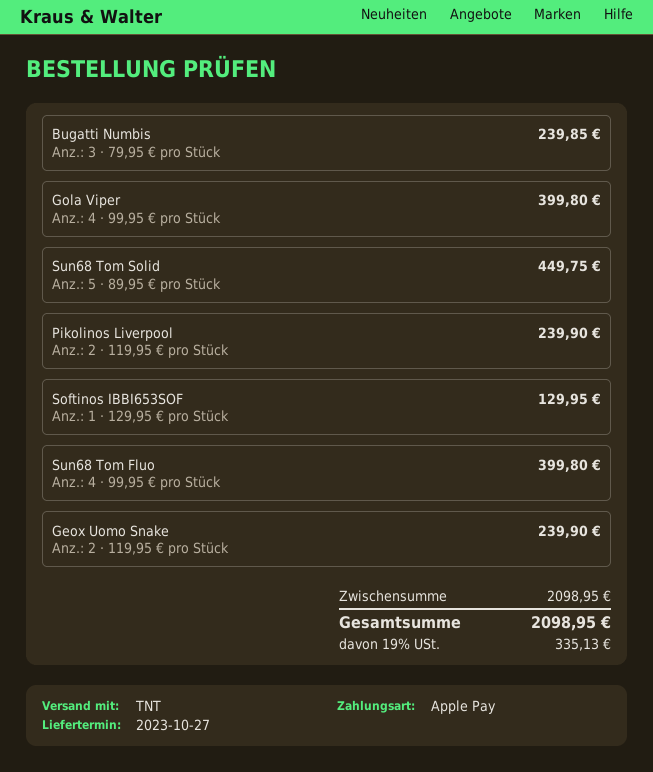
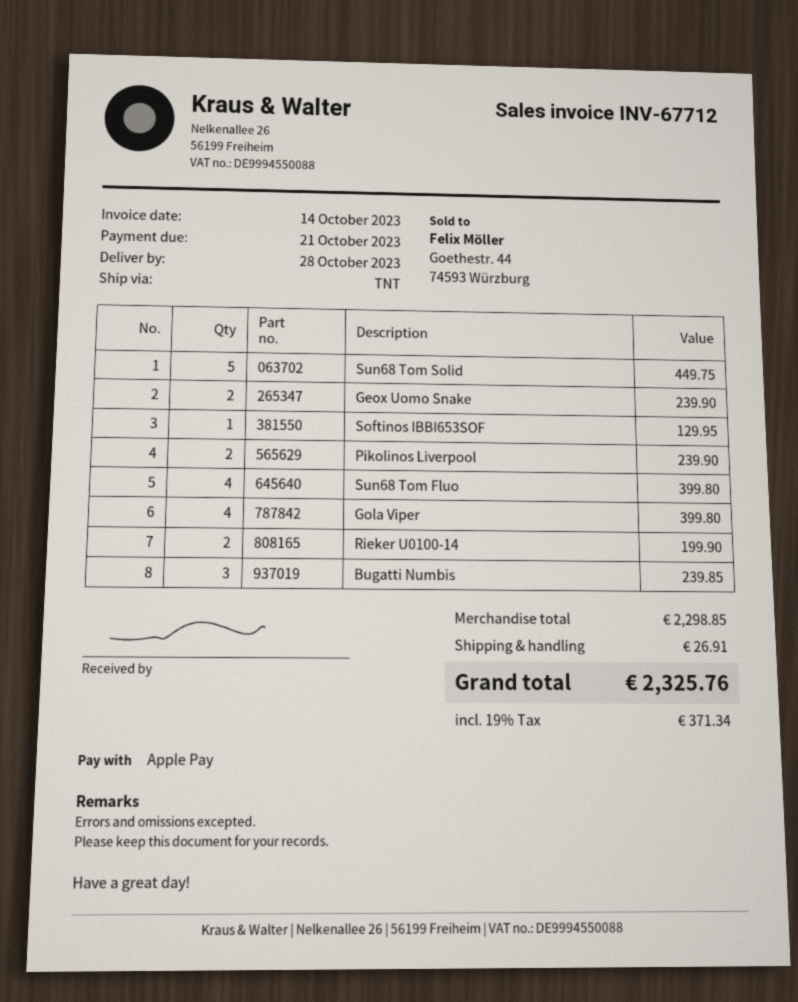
delivery date: 2023-10-27 -> 2023-10-28
Rieker U0100-14: none -> 2 for 199.90
subtotal: 2098.95 -> 2298.85
shipping: none -> 26.91
tax: 19% = 335.13 -> 19% = 371.34
total: 2098.95 -> 2325.76

